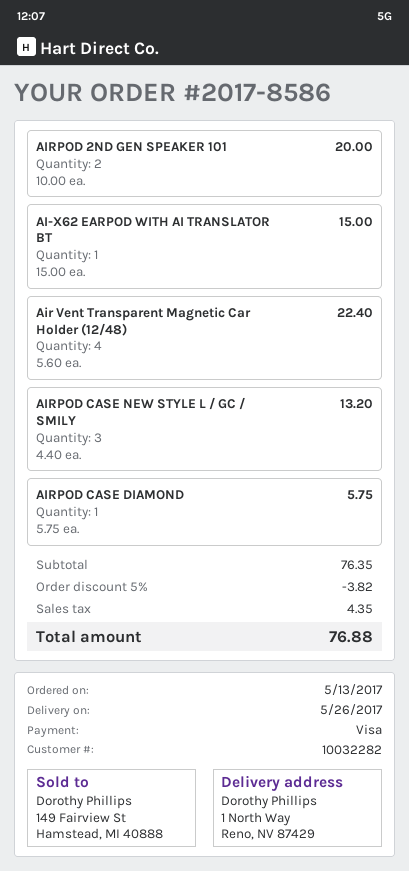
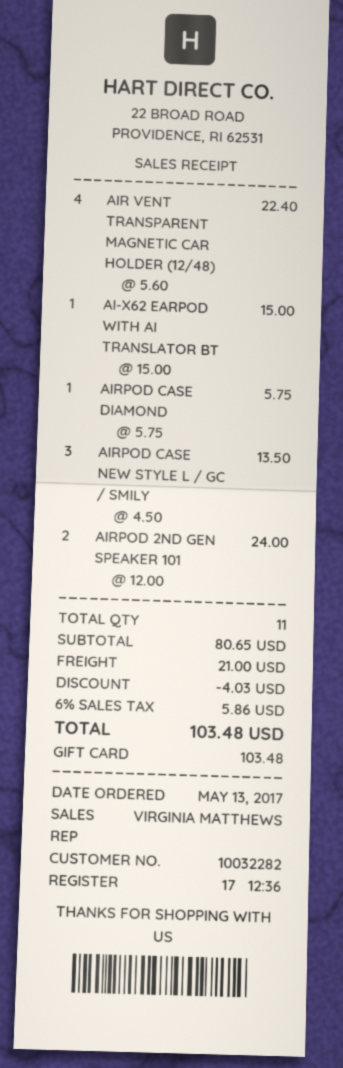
payment method: Visa -> gift card
AIRPOD 2ND GEN SPEAKER 101: 2 x 10.00 = 20.00 -> 2 x 12.00 = 24.00
AIRPOD CASE NEW STYLE L / GC / SMILY: 3 x 4.40 = 13.20 -> 3 x 4.50 = 13.50
subtotal: 76.35 -> 80.65
discount: 3.82 -> 4.03
shipping: none -> 21.00
tax: 4.35 -> 5.86
total: 76.88 -> 103.48

